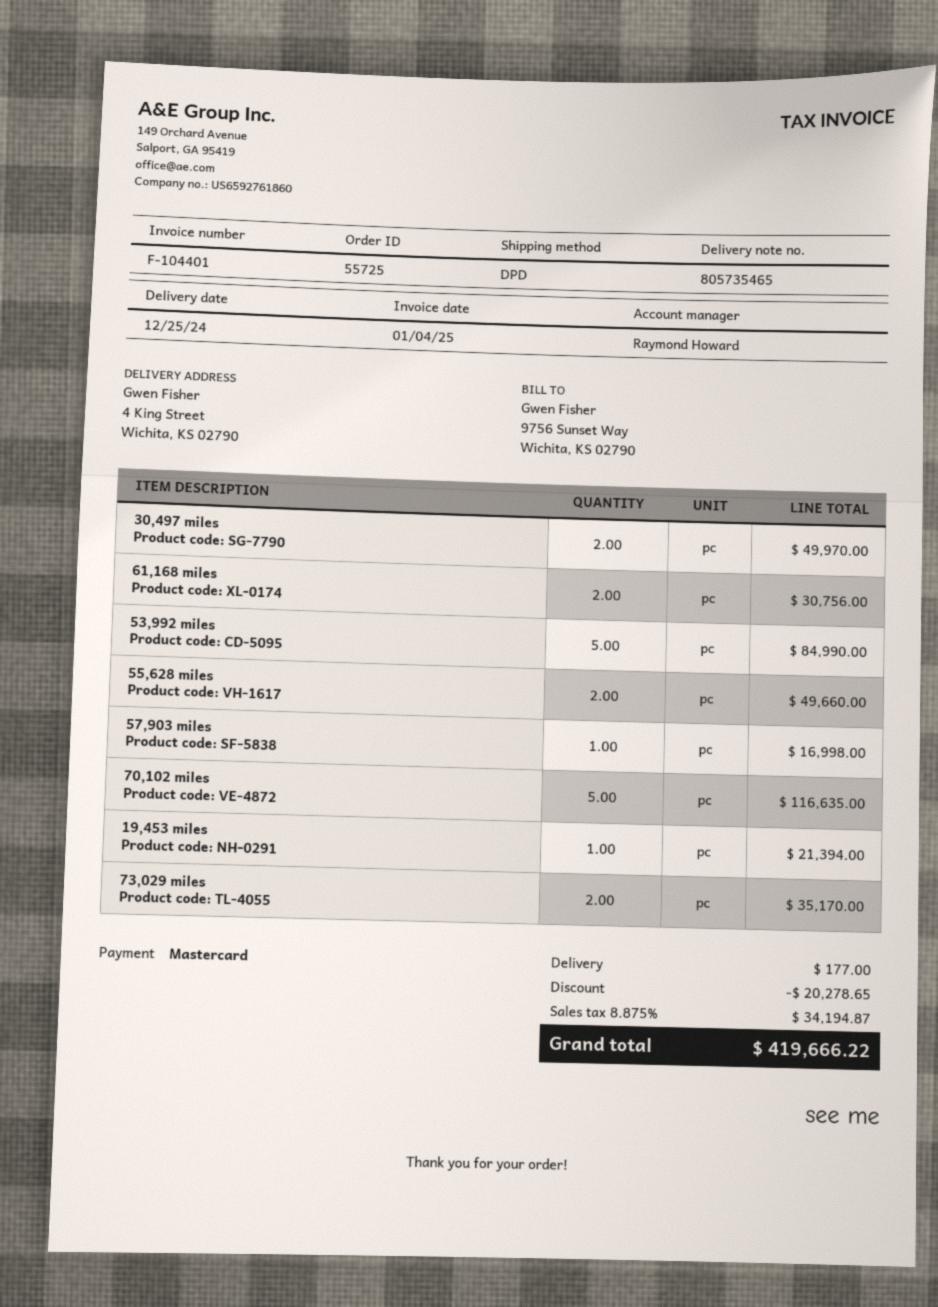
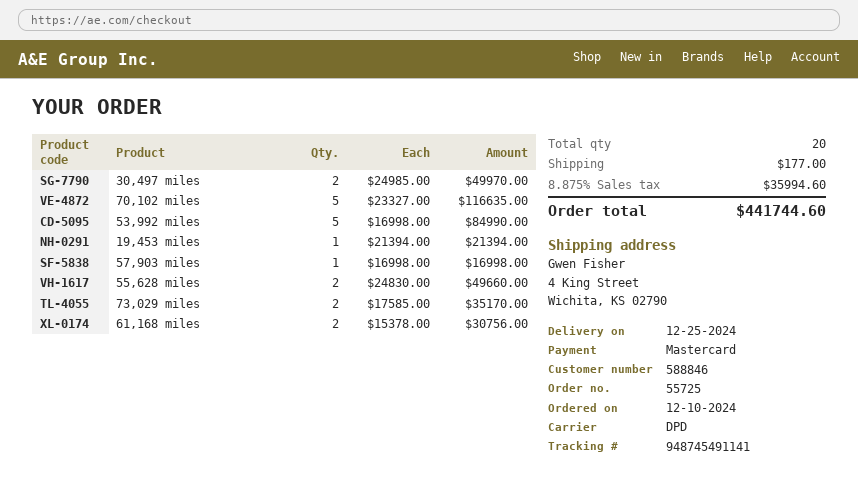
discount: 20278.65 -> none
tax: 8.875% = 34194.87 -> 8.875% = 35994.60
total: 419666.22 -> 441744.60

